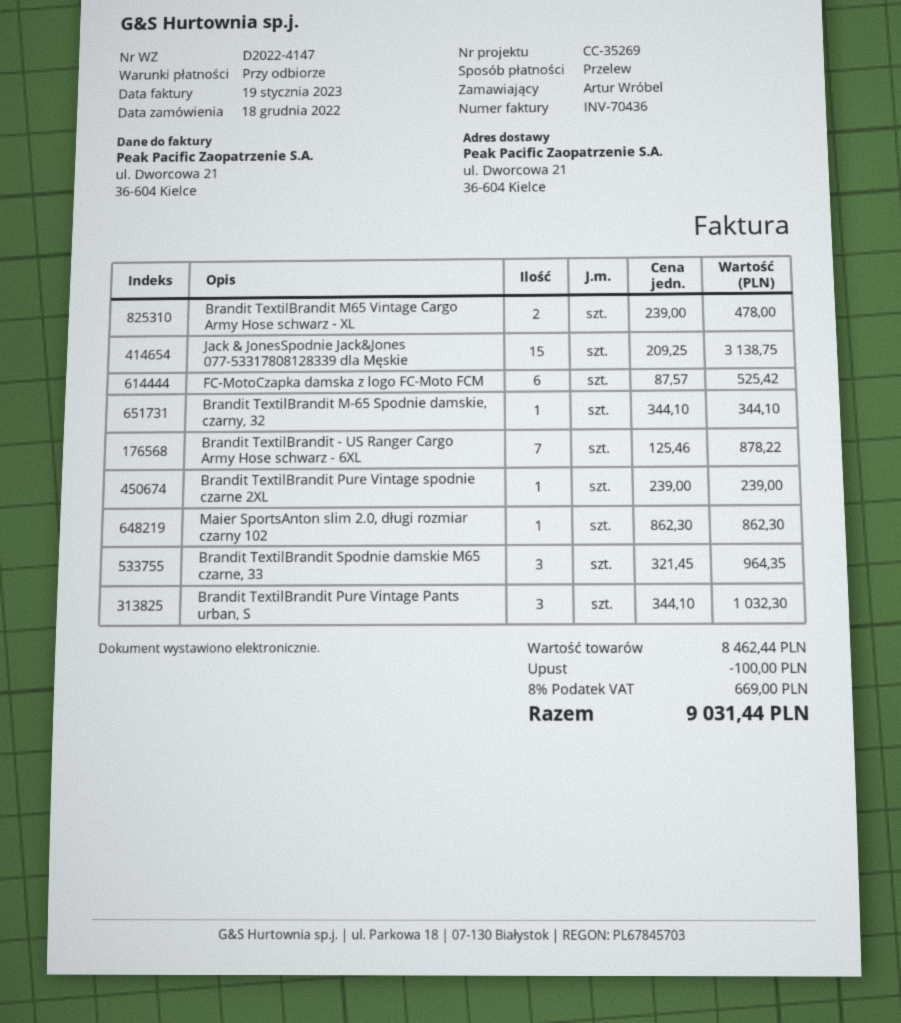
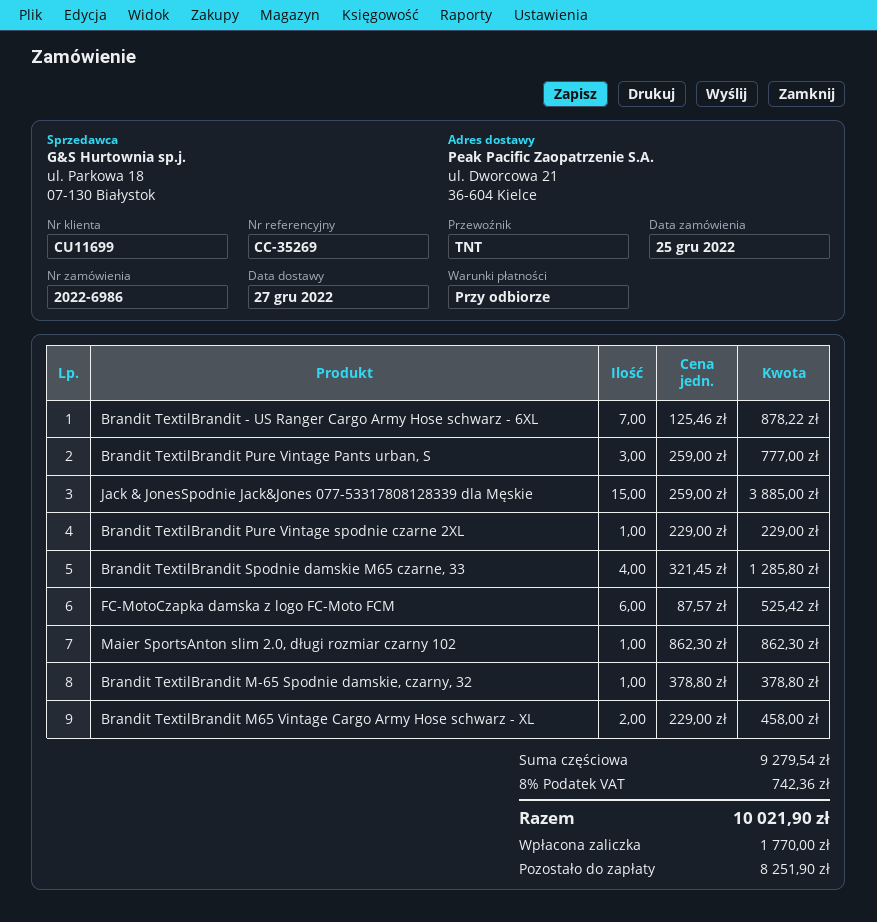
order date: 2022-12-18 -> 2022-12-25
Brandit TextilBrandit M65 Vintage Cargo Army Hose schwarz - XL: 2 x 239.00 = 478.00 -> 2 x 229.00 = 458.00
Jack & JonesSpodnie Jack&Jones 077-53317808128339 dla Męskie: 15 x 209.25 = 3138.75 -> 15 x 259.00 = 3885.00
Brandit TextilBrandit M-65 Spodnie damskie, czarny, 32: 1 x 344.10 = 344.10 -> 1 x 378.80 = 378.80
Brandit TextilBrandit Pure Vintage spodnie czarne 2XL: 1 x 239.00 = 239.00 -> 1 x 229.00 = 229.00
Brandit TextilBrandit Spodnie damskie M65 czarne, 33: 3 x 321.45 = 964.35 -> 4 x 321.45 = 1285.80
Brandit TextilBrandit Pure Vintage Pants urban, S: 3 x 344.10 = 1032.30 -> 3 x 259.00 = 777.00
subtotal: 8462.44 -> 9279.54
discount: 100.00 -> none
tax: 8% = 669.00 -> 8% = 742.36
total: 9031.44 -> 10021.90

